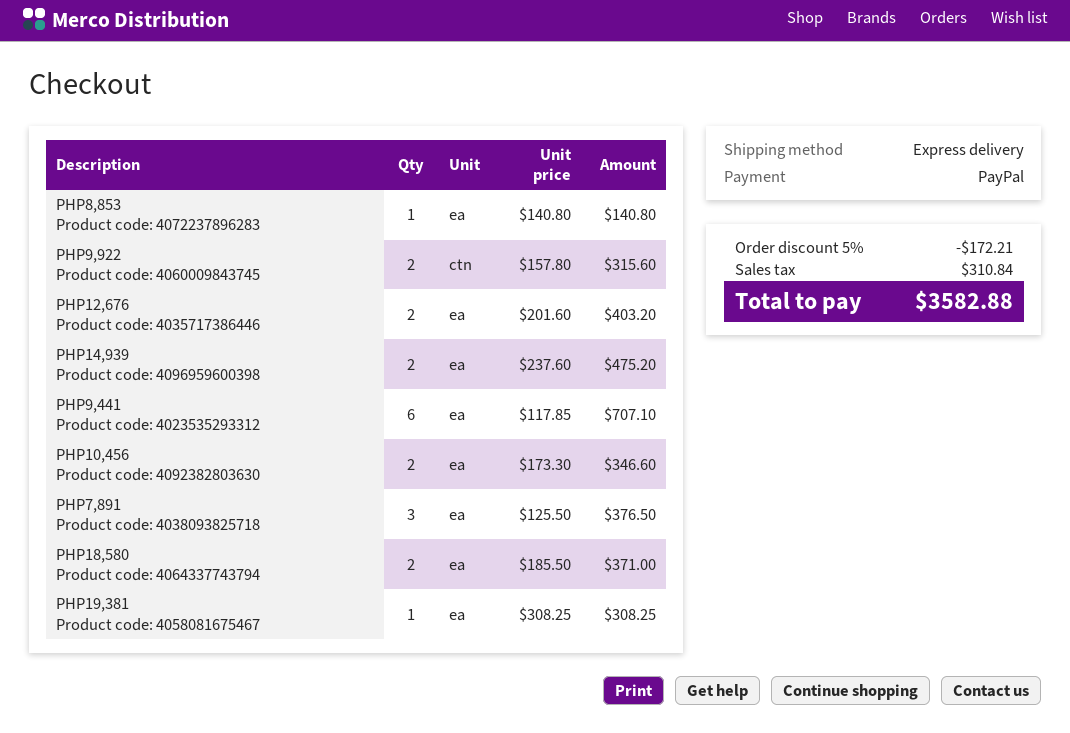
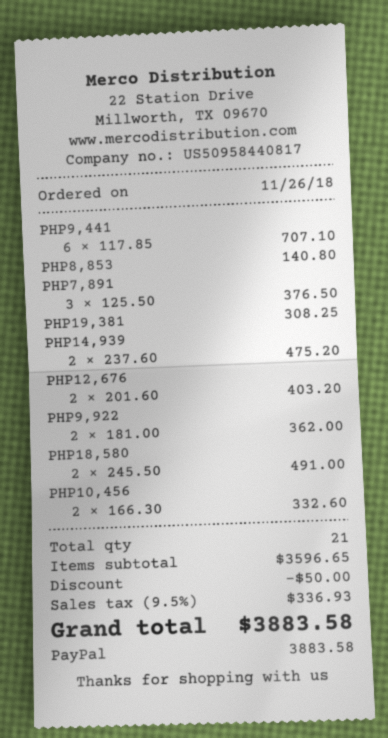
PHP9,922: 2 x 157.80 = 315.60 -> 2 x 181.00 = 362.00
PHP10,456: 2 x 173.30 = 346.60 -> 2 x 166.30 = 332.60
PHP18,580: 2 x 185.50 = 371.00 -> 2 x 245.50 = 491.00
discount: 172.21 -> 50.00
tax: 310.84 -> 336.93
total: 3582.88 -> 3883.58

